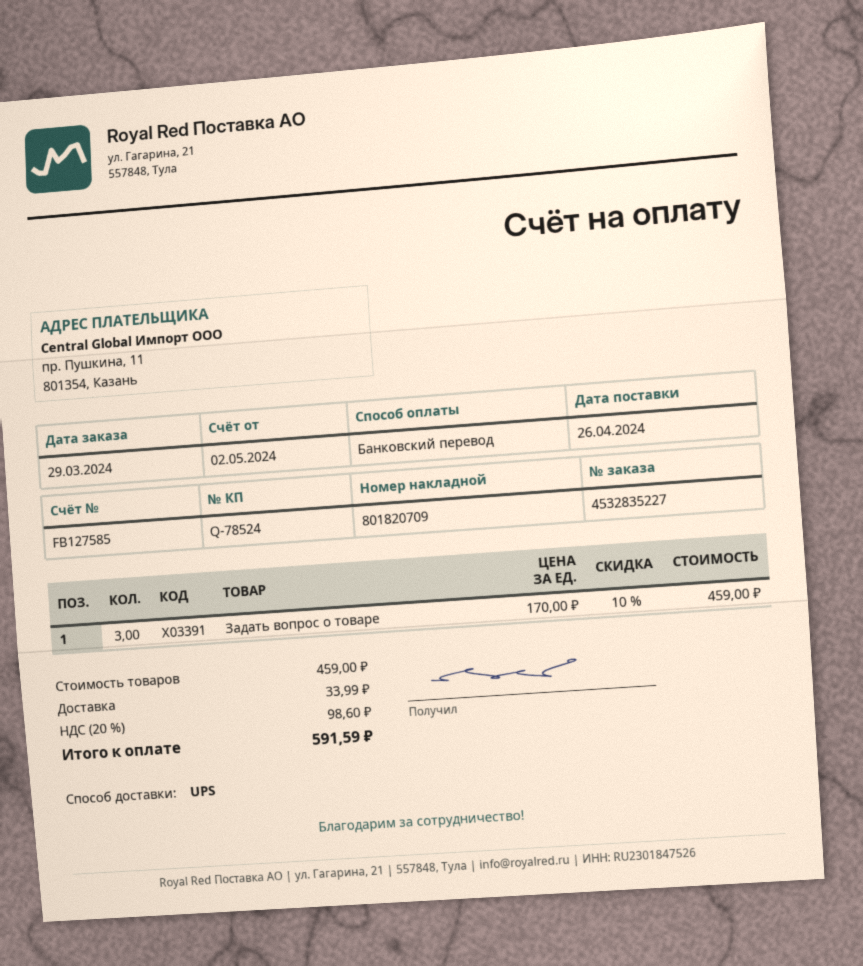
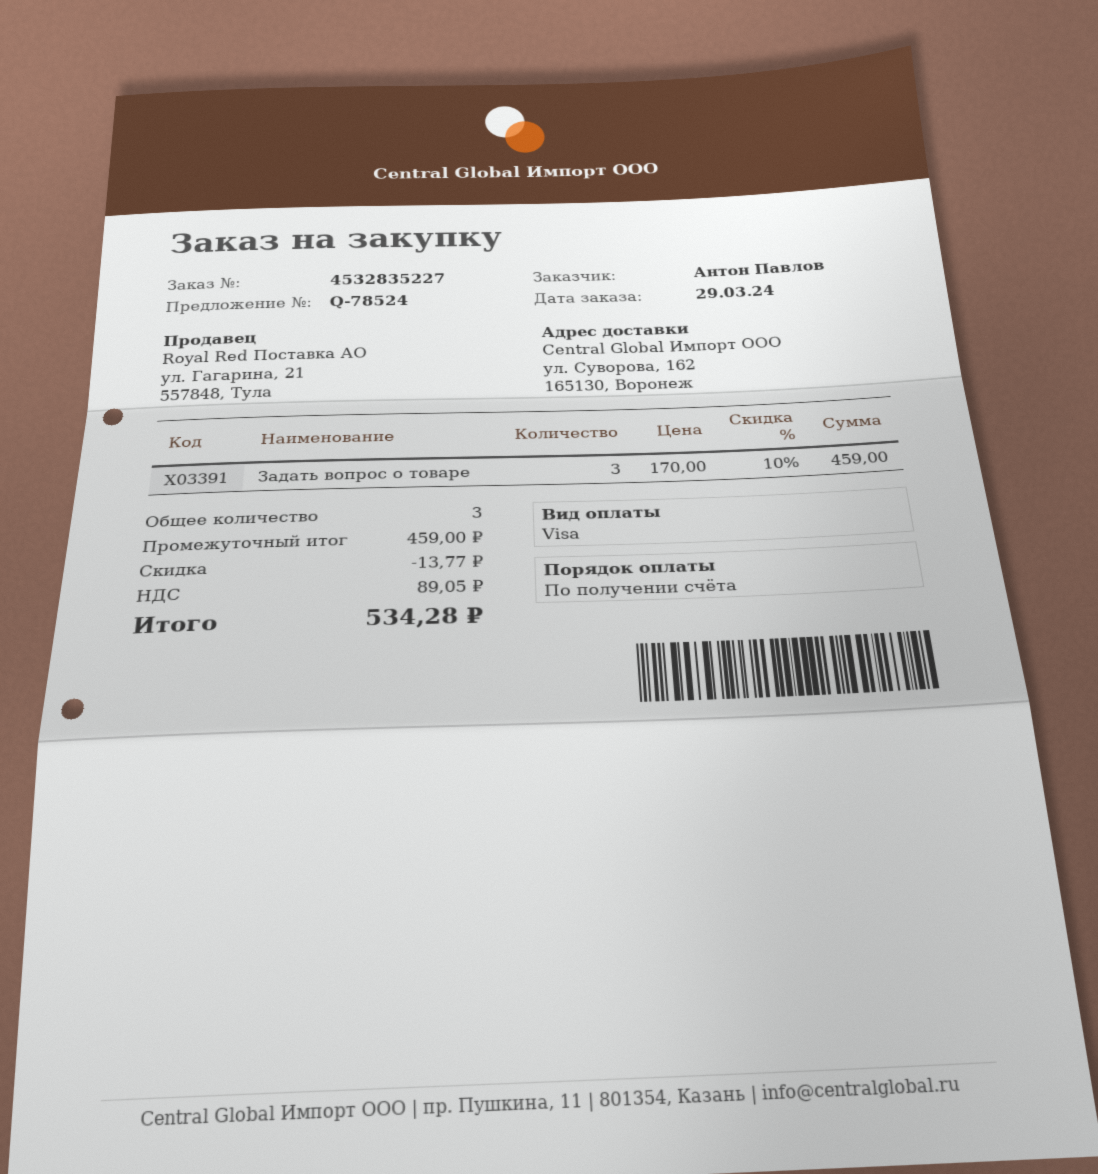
payment method: bank transfer -> Visa
discount: none -> 13.77
shipping: 33.99 -> none
tax: 98.60 -> 89.05
total: 591.59 -> 534.28

